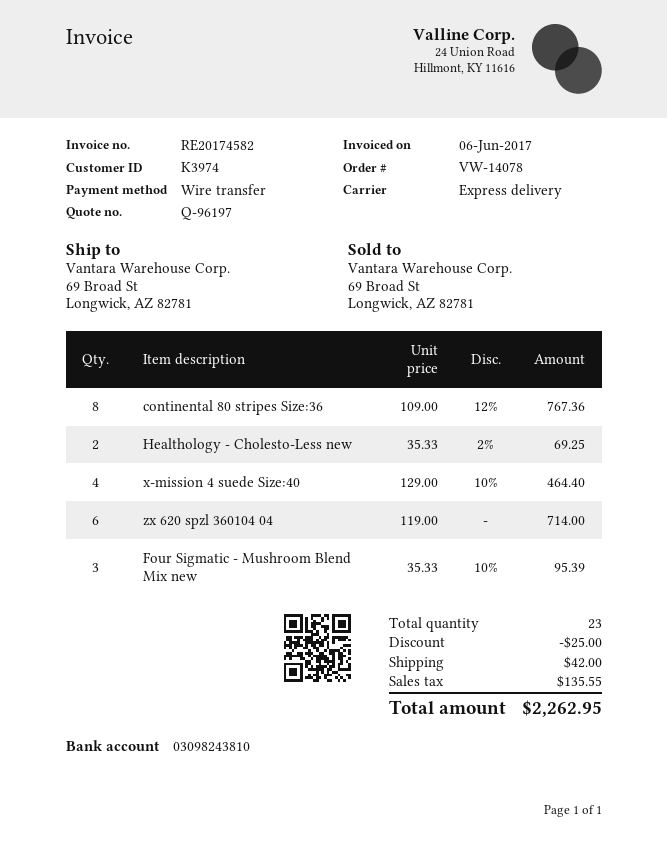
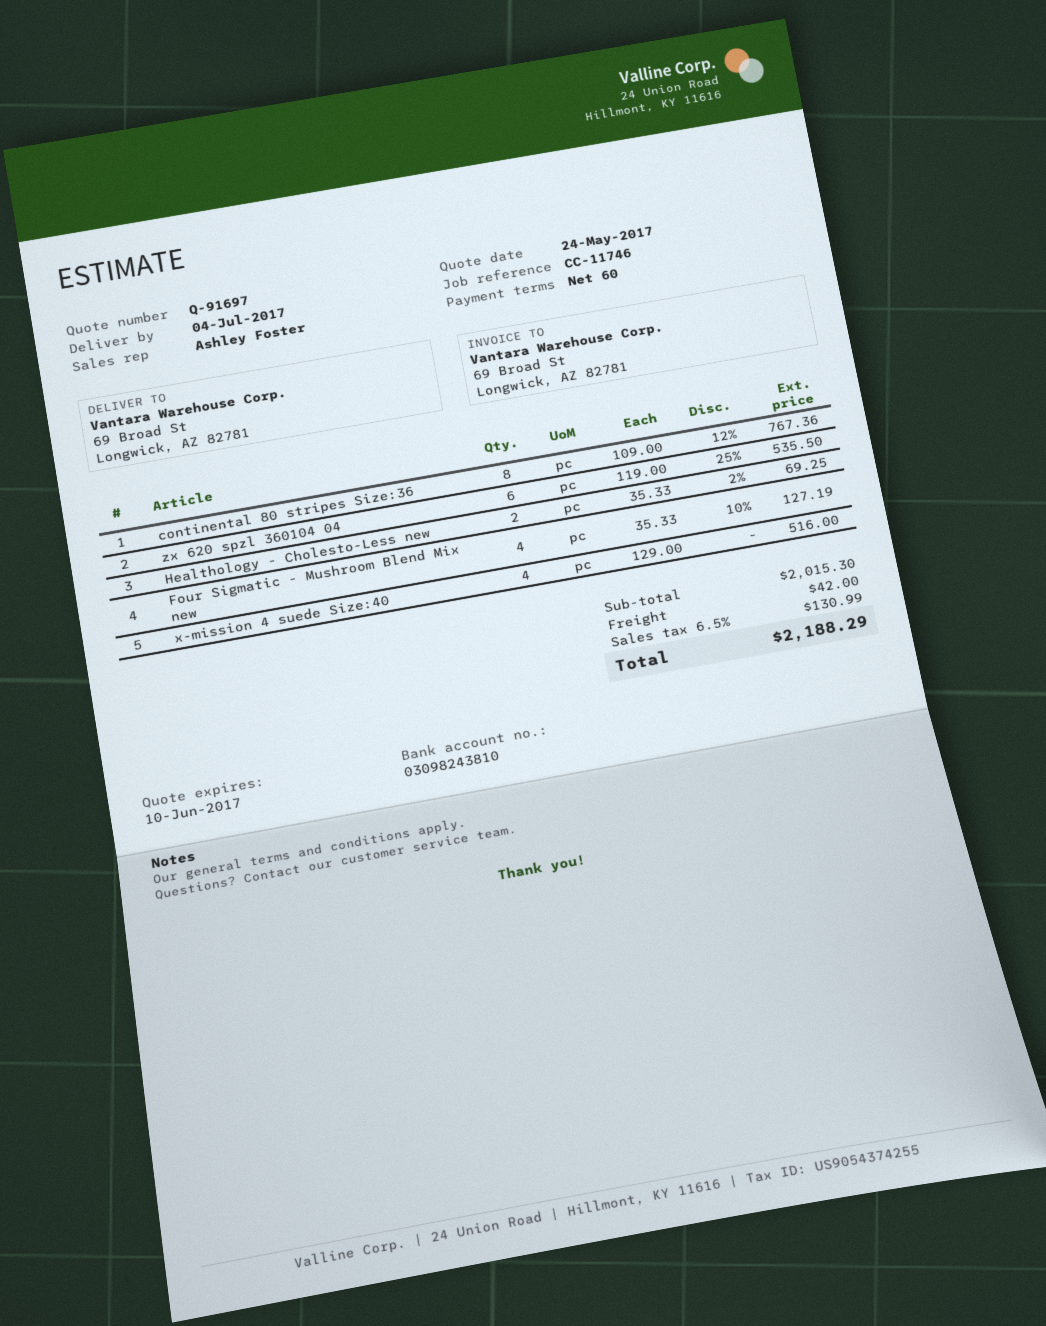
quote number: Q-96197 -> Q-91697
x-mission 4 suede Size:40: 4 x 129.00 - 10% = 464.40 -> 4 x 129.00 = 516.00
zx 620 spzl 360104 04: 6 x 119.00 = 714.00 -> 6 x 119.00 - 25% = 535.50
Four Sigmatic - Mushroom Blend Mix new: 3 x 35.33 - 10% = 95.39 -> 4 x 35.33 - 10% = 127.19
discount: 25.00 -> none
tax: 135.55 -> 130.99
total: 2262.95 -> 2188.29

